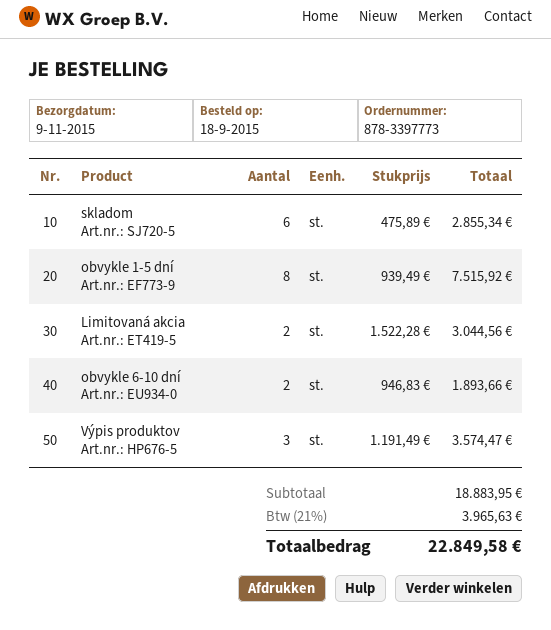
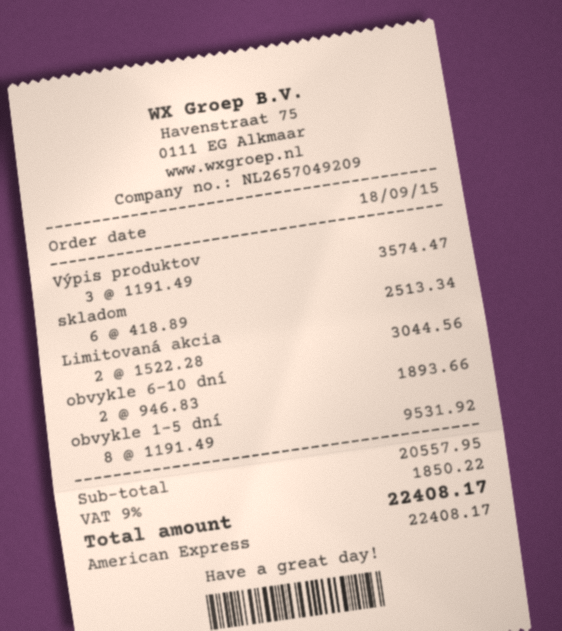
skladom: 6 x 475.89 = 2855.34 -> 6 x 418.89 = 2513.34
obvykle 1-5 dní: 8 x 939.49 = 7515.92 -> 8 x 1191.49 = 9531.92
subtotal: 18883.95 -> 20557.95
tax: 21% = 3965.63 -> 9% = 1850.22
total: 22849.58 -> 22408.17

